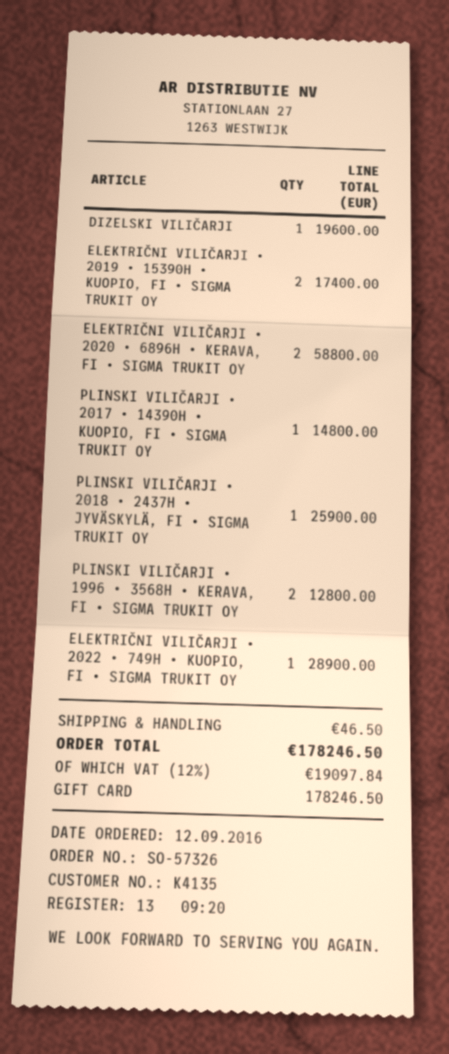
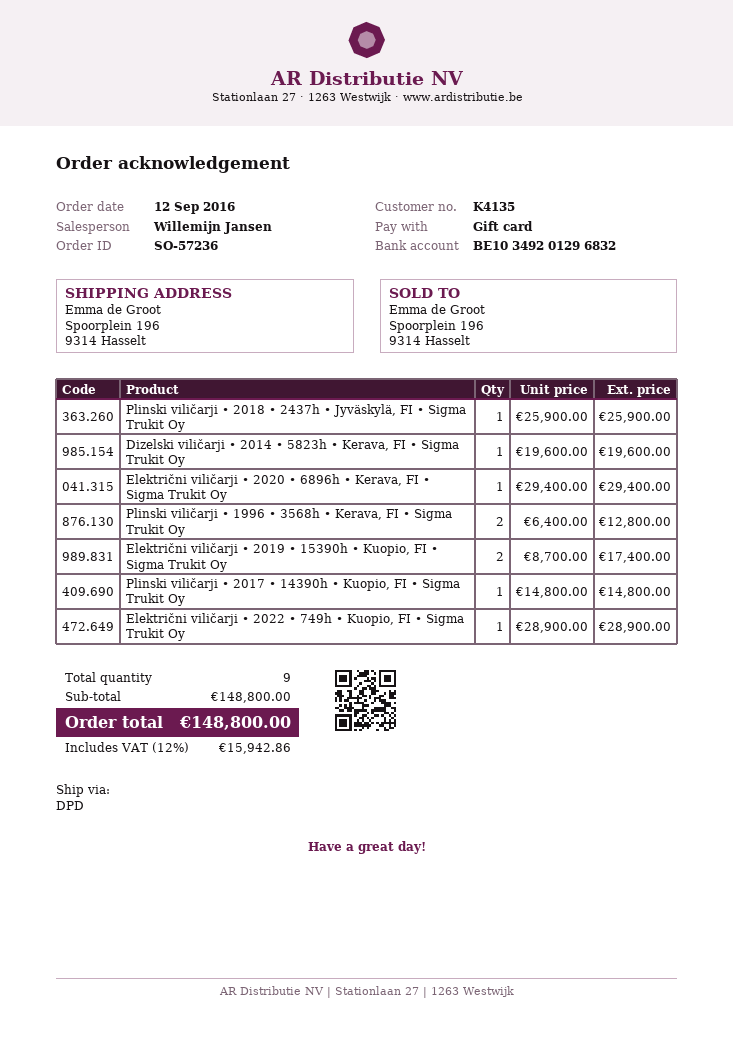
order number: SO-57326 -> SO-57236
ELEKTRIČNI VILIČARJI • 2020 • 6896H • KERAVA, FI • SIGMA TRUKIT OY: 2 for 58800.00 -> 1 for 29400.00
shipping: 46.50 -> none
tax: 12% = 19097.84 -> 12% = 15942.86
total: 178246.50 -> 148800.00

